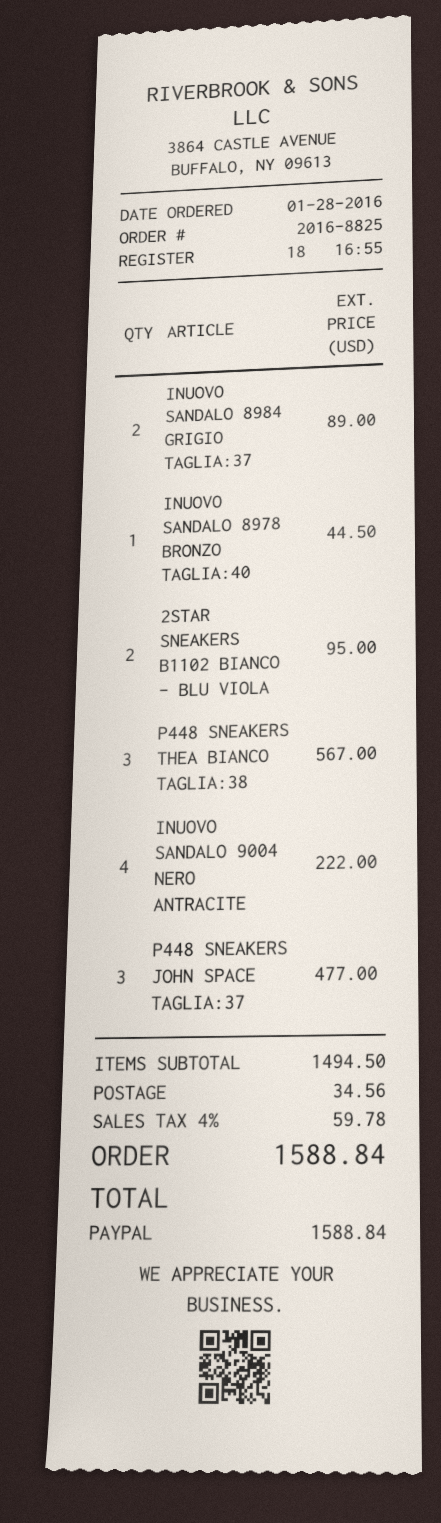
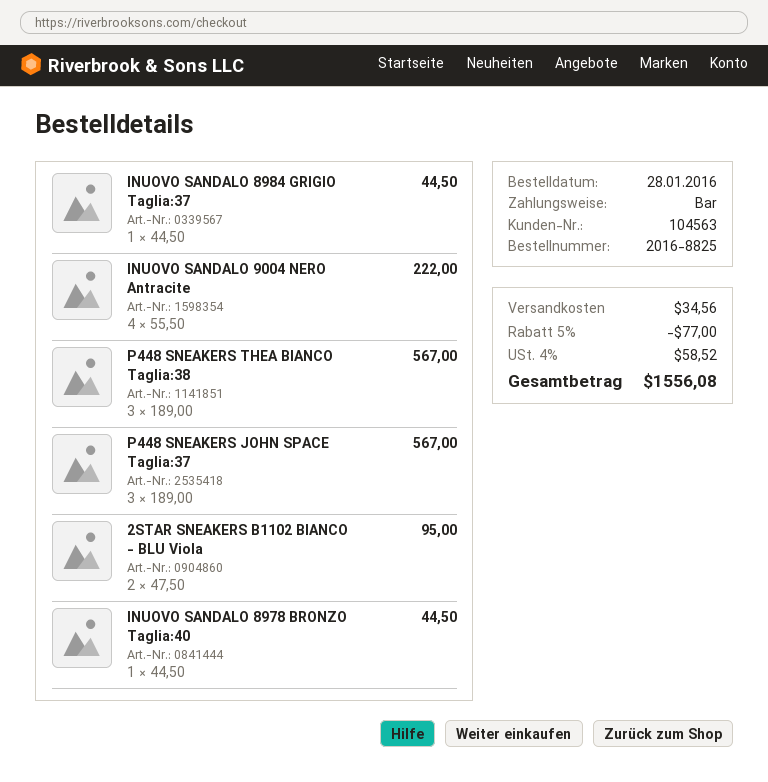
payment method: PayPal -> cash
INUOVO SANDALO 8984 GRIGIO TAGLIA:37: 2 for 89.00 -> 1 for 44.50
P448 SNEAKERS JOHN SPACE TAGLIA:37: 3 for 477.00 -> 3 for 567.00
discount: none -> 5% = 77.00
tax: 4% = 59.78 -> 4% = 58.52
total: 1588.84 -> 1556.08

